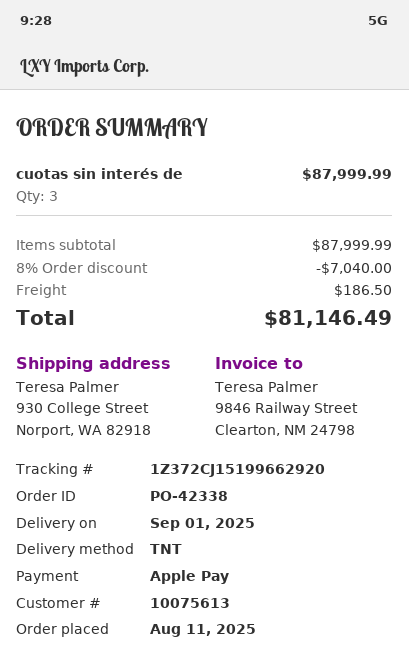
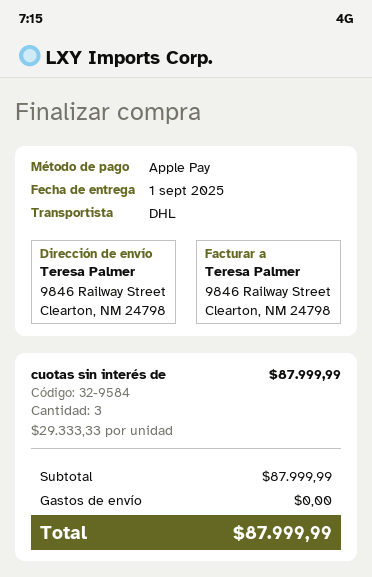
shipping method: TNT -> DHL
ship to: 930 College Street, Norport, WA 82918 -> 9846 Railway Street, Clearton, NM 24798
discount: 8% = 7040.00 -> none
shipping: 186.50 -> 0.00
total: 81146.49 -> 87999.99

